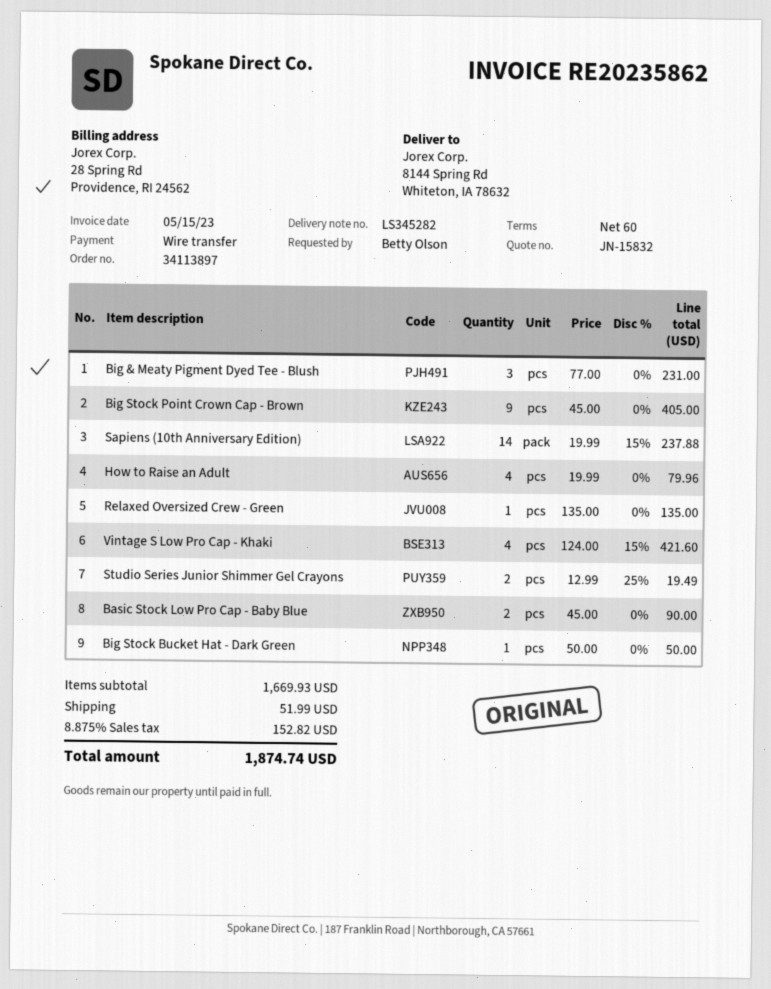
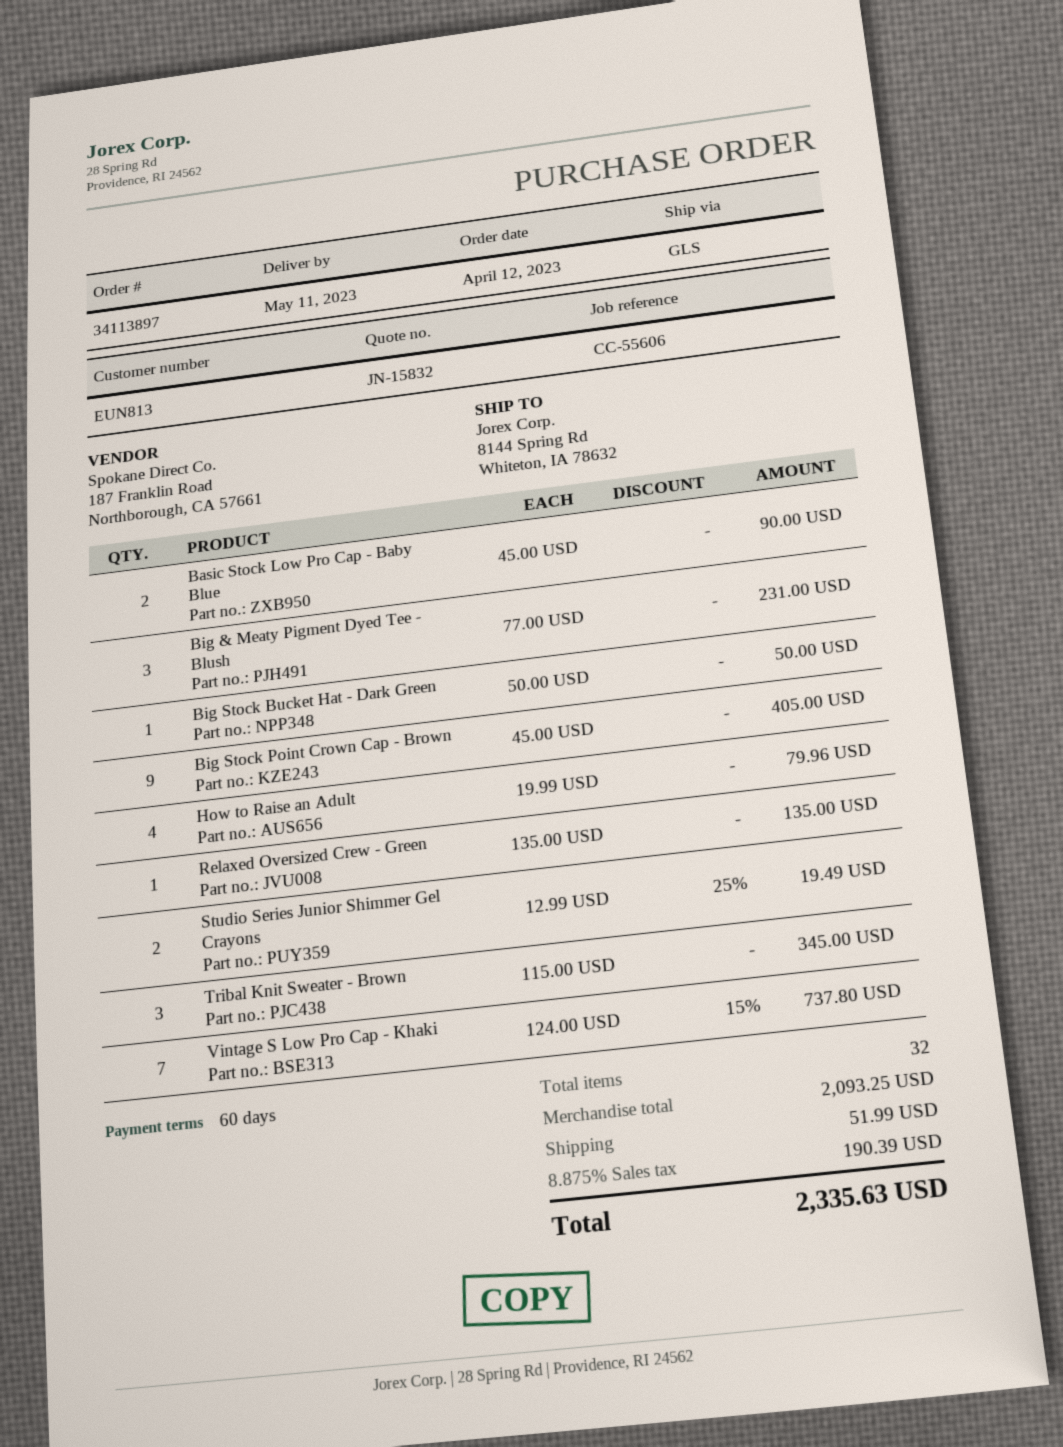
Sapiens (10th Anniversary Edition): 14 x 19.99 - 15% = 237.88 -> none
Vintage S Low Pro Cap - Khaki: 4 x 124.00 - 15% = 421.60 -> 7 x 124.00 - 15% = 737.80
Tribal Knit Sweater - Brown: none -> 3 x 115.00 = 345.00
subtotal: 1669.93 -> 2093.25
tax: 8.875% = 152.82 -> 8.875% = 190.39
total: 1874.74 -> 2335.63

